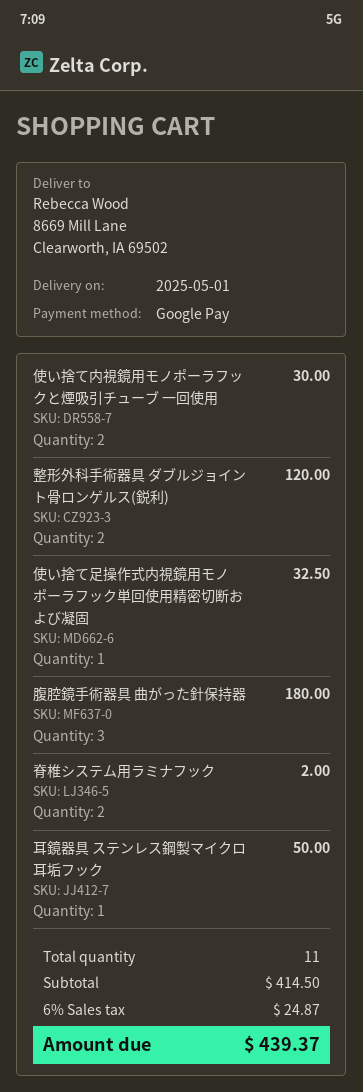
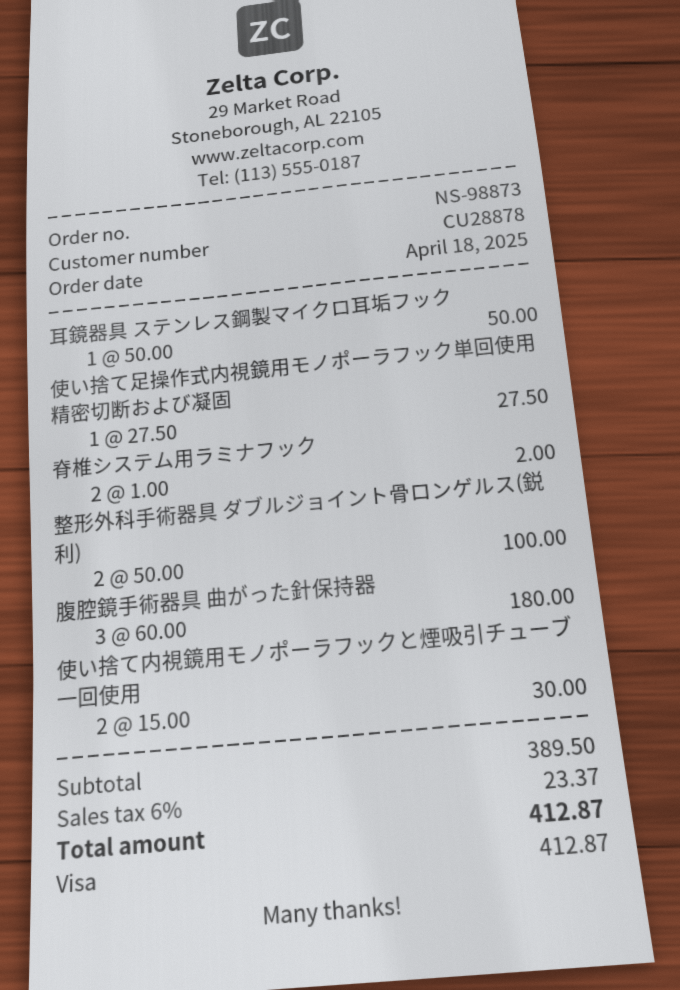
payment method: Google Pay -> Visa
整形外科手術器具 ダブルジョイント骨ロンゲルス(鋭利): 2 for 120.00 -> 2 for 100.00
使い捨て足操作式内視鏡用モノポーラフック単回使用精密切断および凝固: 1 for 32.50 -> 1 for 27.50
subtotal: 414.50 -> 389.50
tax: 6% = 24.87 -> 6% = 23.37
total: 439.37 -> 412.87

